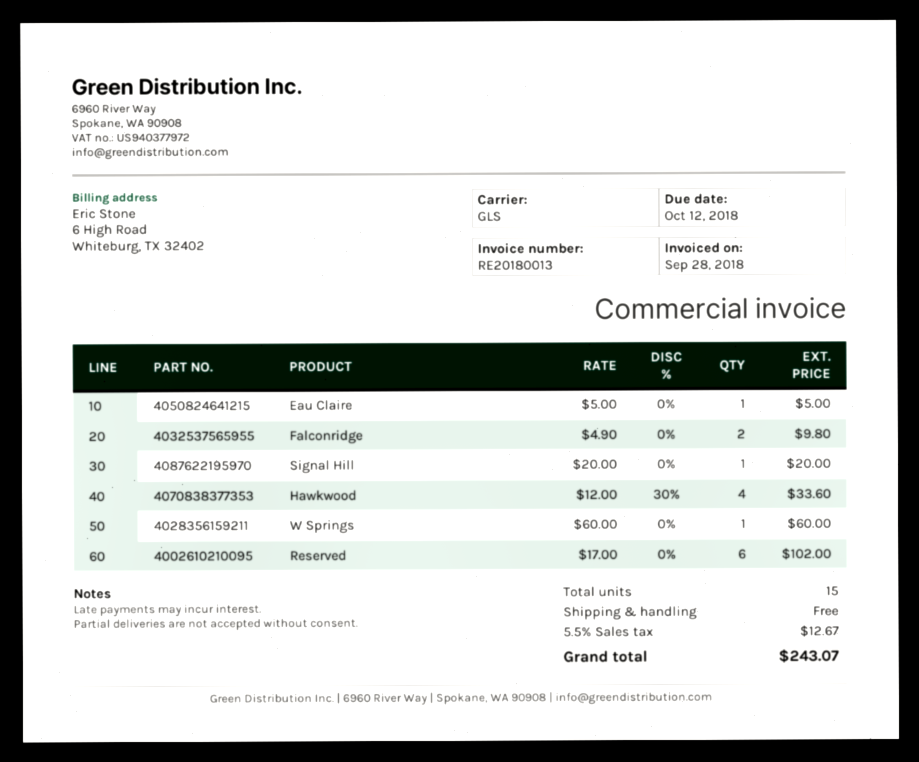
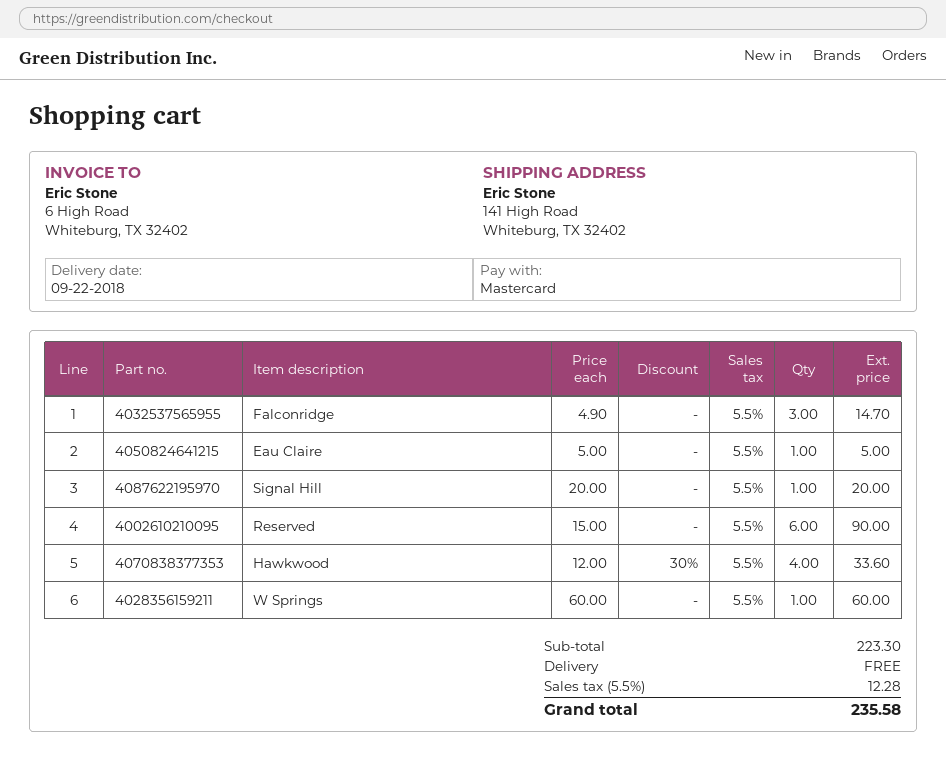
Falconridge: 2 x 4.90 = 9.80 -> 3 x 4.90 = 14.70
Reserved: 6 x 17.00 = 102.00 -> 6 x 15.00 = 90.00
tax: 5.5% = 12.67 -> 5.5% = 12.28
total: 243.07 -> 235.58

